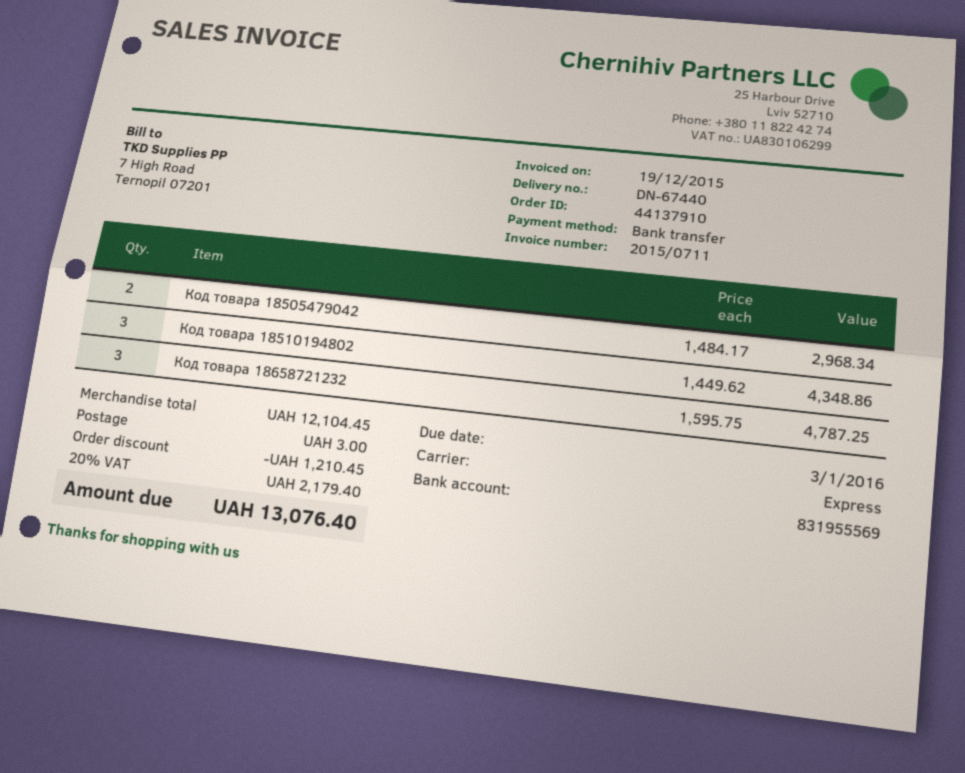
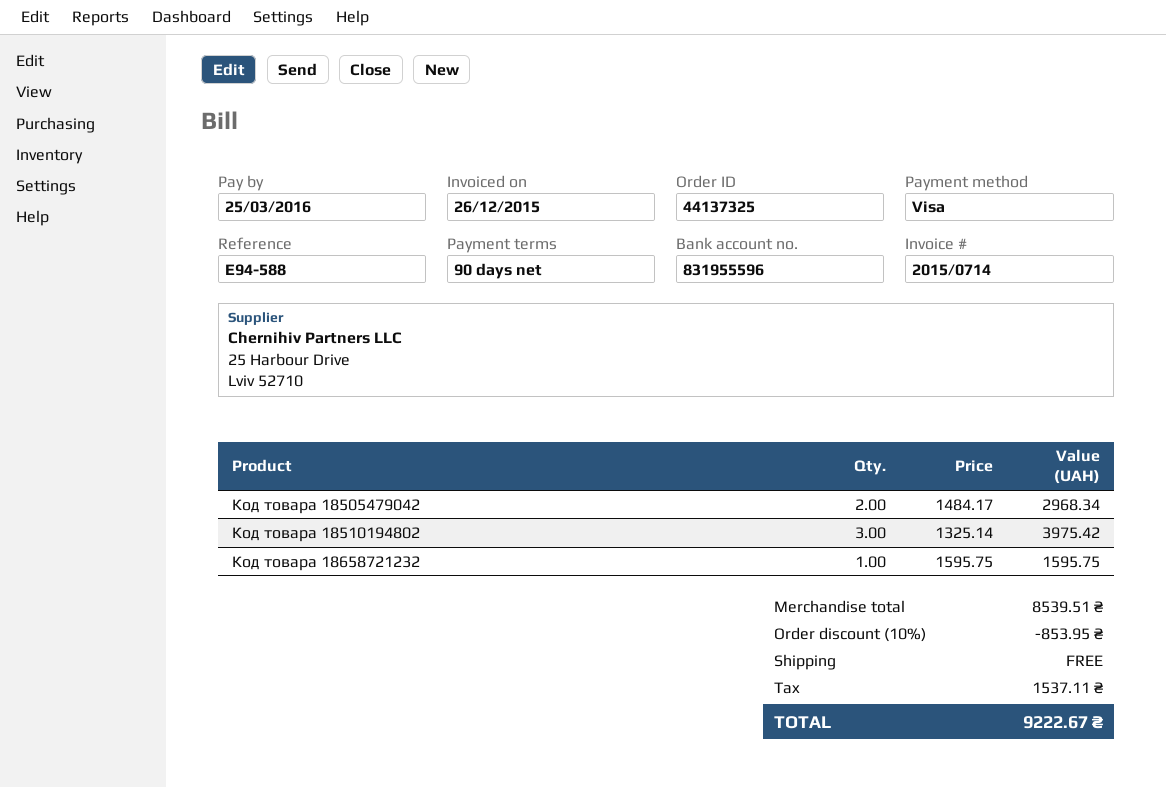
order number: 44137910 -> 44137325
invoice number: 2015/0711 -> 2015/0714
invoice date: 2015-12-19 -> 2015-12-26
due date: 2016-01-03 -> 2016-03-25
payment method: bank transfer -> Visa
bank account: 831955569 -> 831955596
Код товара 18510194802: 3 x 1449.62 = 4348.86 -> 3 x 1325.14 = 3975.42
Код товара 18658721232: 3 x 1595.75 = 4787.25 -> 1 x 1595.75 = 1595.75
subtotal: 12104.45 -> 8539.51
discount: 1210.45 -> 853.95
shipping: 3.00 -> 0.00
tax: 2179.40 -> 1537.11
total: 13076.40 -> 9222.67

